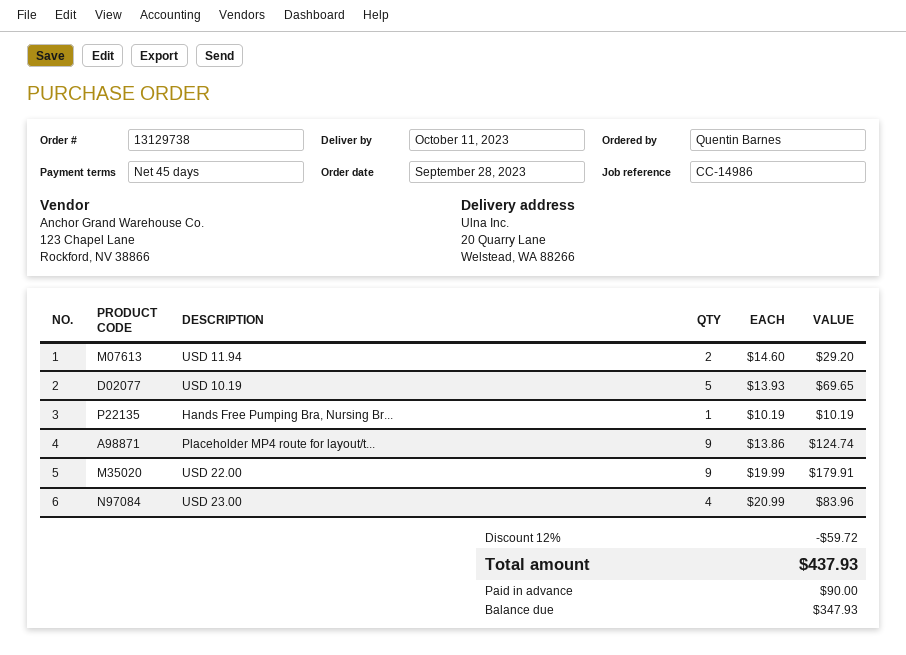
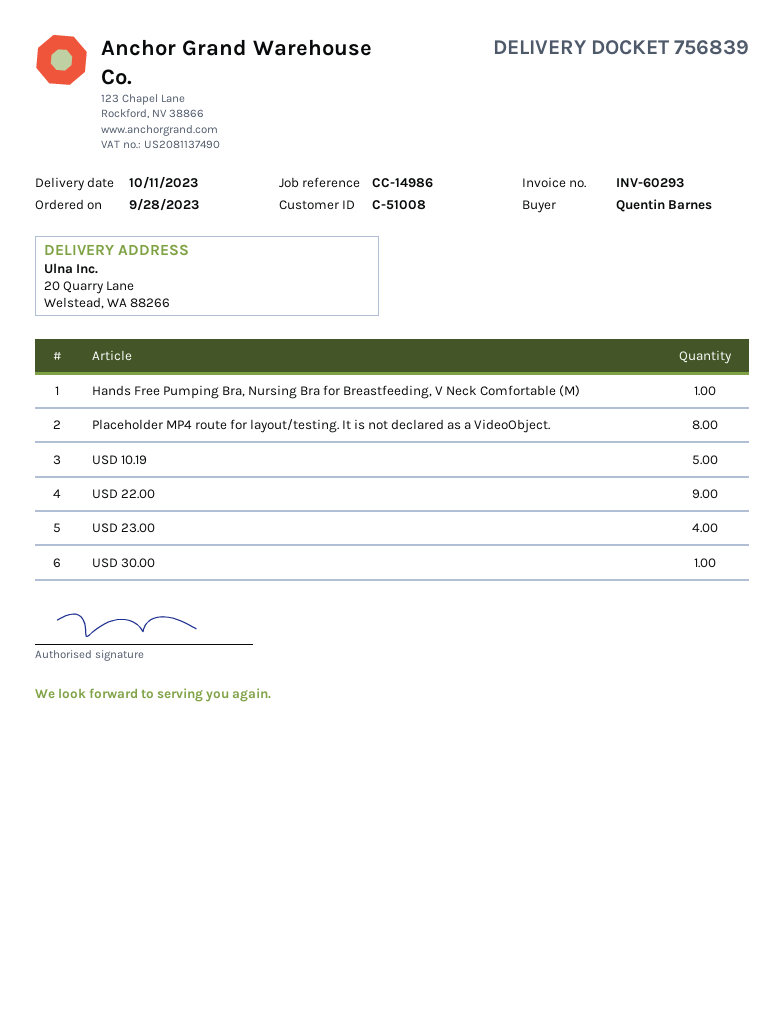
USD 11.94: 2 -> none
Placeholder MP4 route for layout/t...: 9 -> 8
USD 30.00: none -> 1

